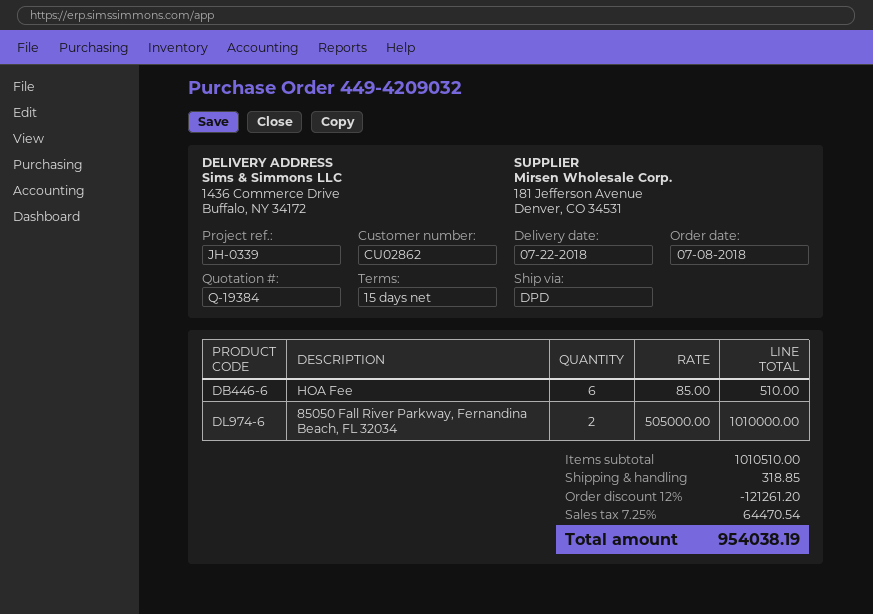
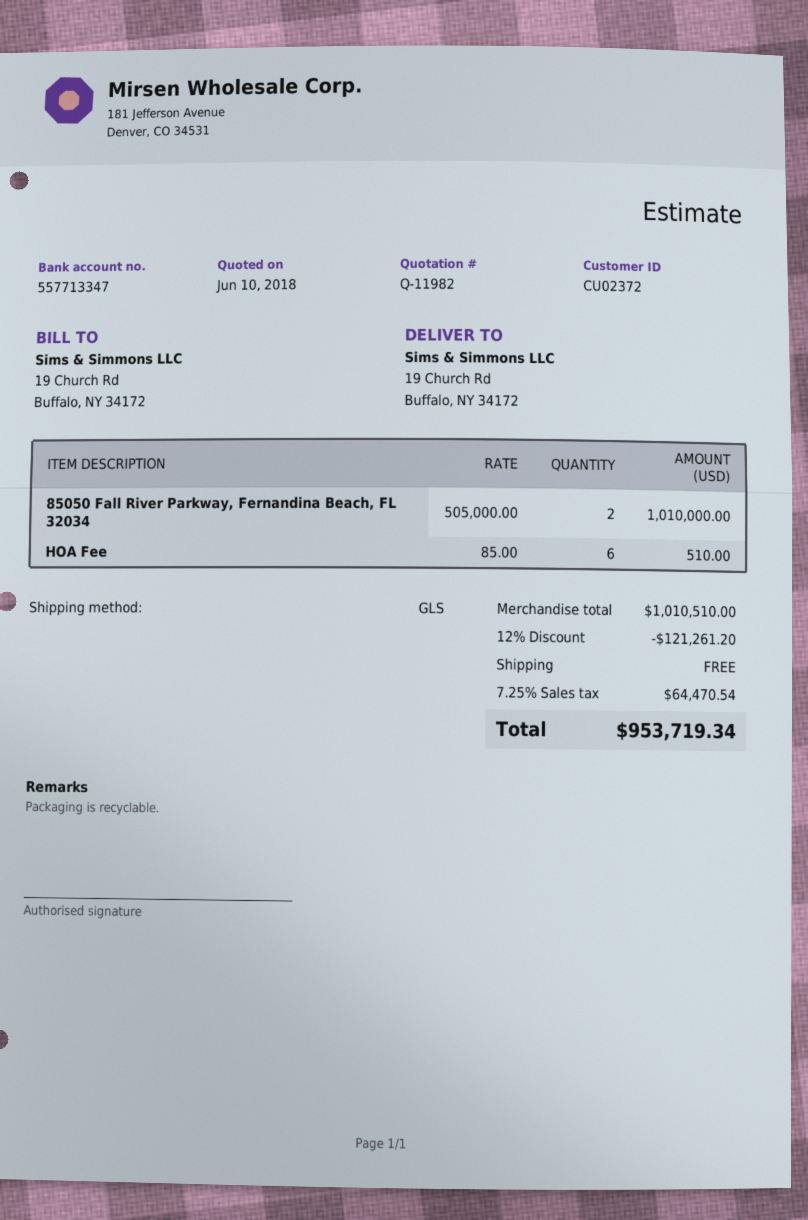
quote number: Q-19384 -> Q-11982
customer number: CU02862 -> CU02372
shipping method: DPD -> GLS
ship to: 1436 Commerce Drive, Buffalo, NY 34172 -> 19 Church Rd, Buffalo, NY 34172
shipping: 318.85 -> 0.00
total: 954038.19 -> 953719.34

